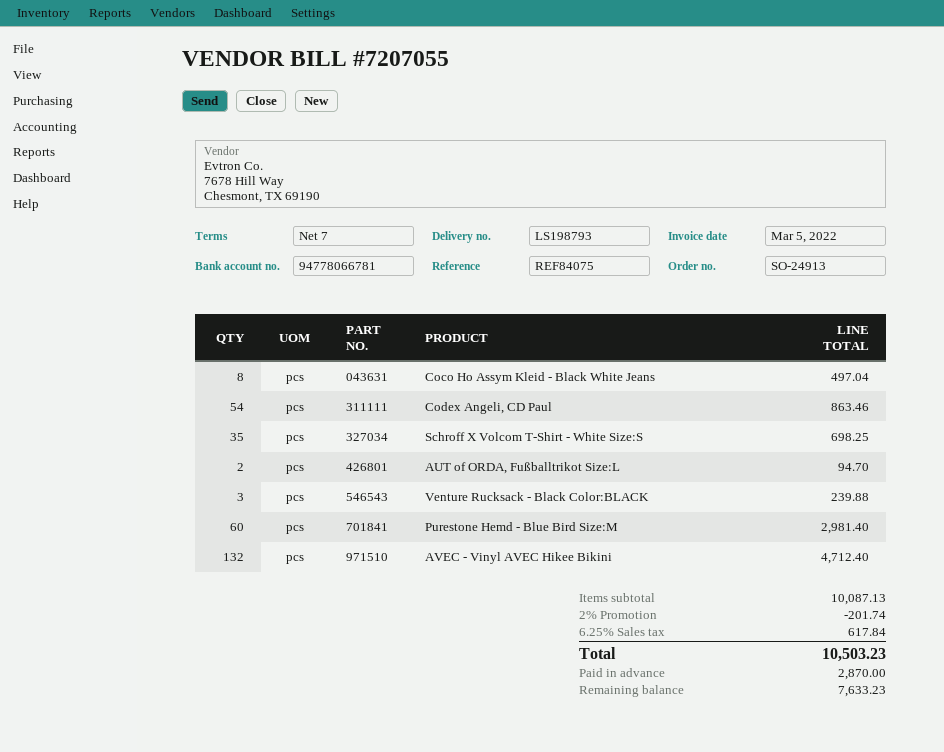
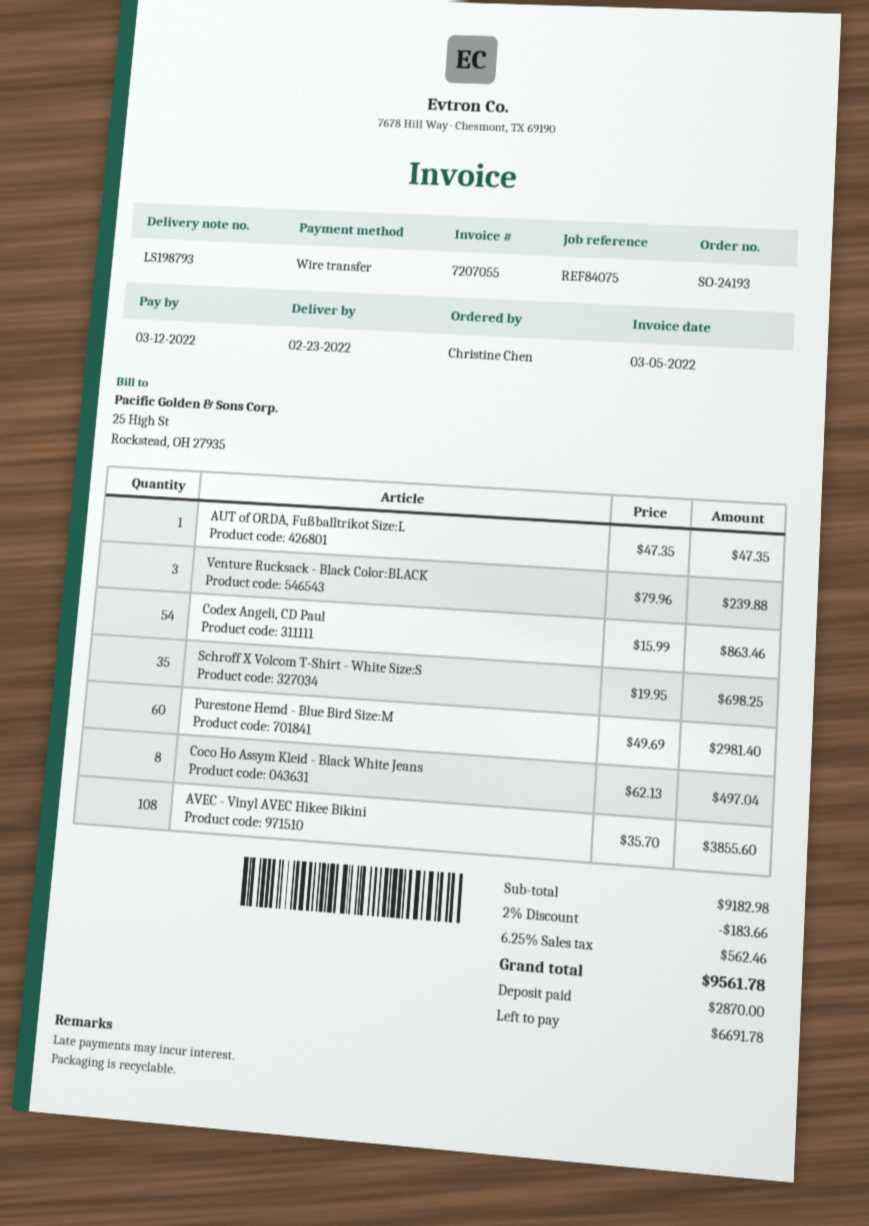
order number: SO-24913 -> SO-24193
AUT of ORDA, Fußballtrikot Size:L: 2 for 94.70 -> 1 for 47.35
AVEC - Vinyl AVEC Hikee Bikini: 132 for 4712.40 -> 108 for 3855.60
subtotal: 10087.13 -> 9182.98
discount: 2% = 201.74 -> 2% = 183.66
tax: 6.25% = 617.84 -> 6.25% = 562.46
total: 10503.23 -> 9561.78
balance: 7633.23 -> 6691.78

